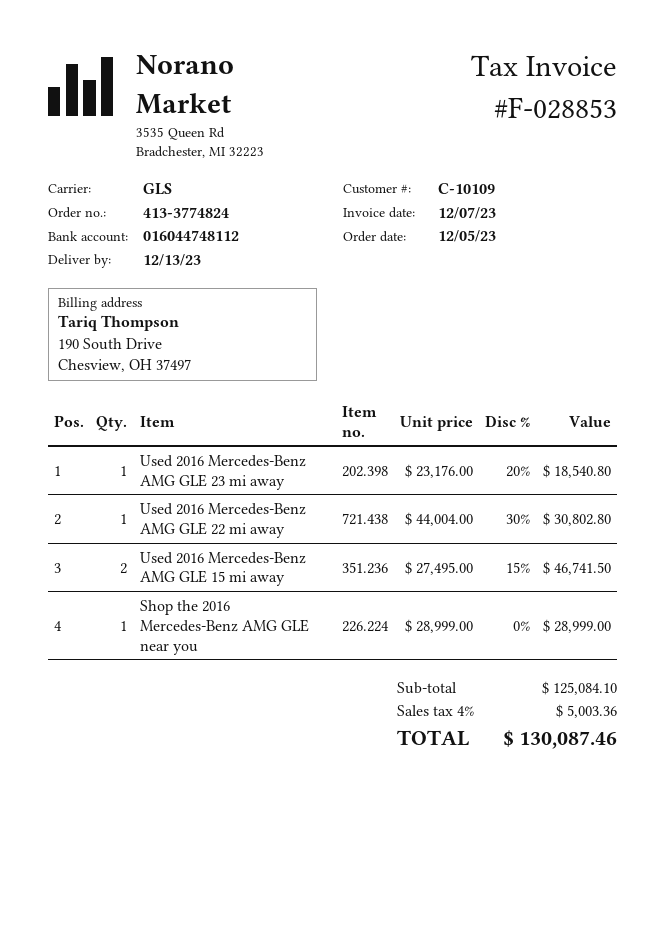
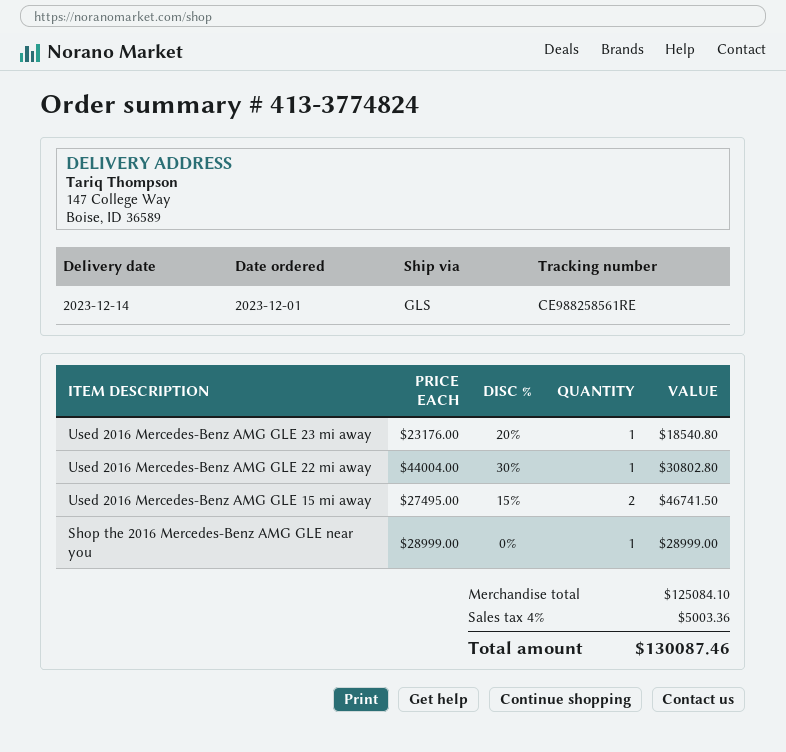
order date: 2023-12-05 -> 2023-12-01
delivery date: 2023-12-13 -> 2023-12-14

